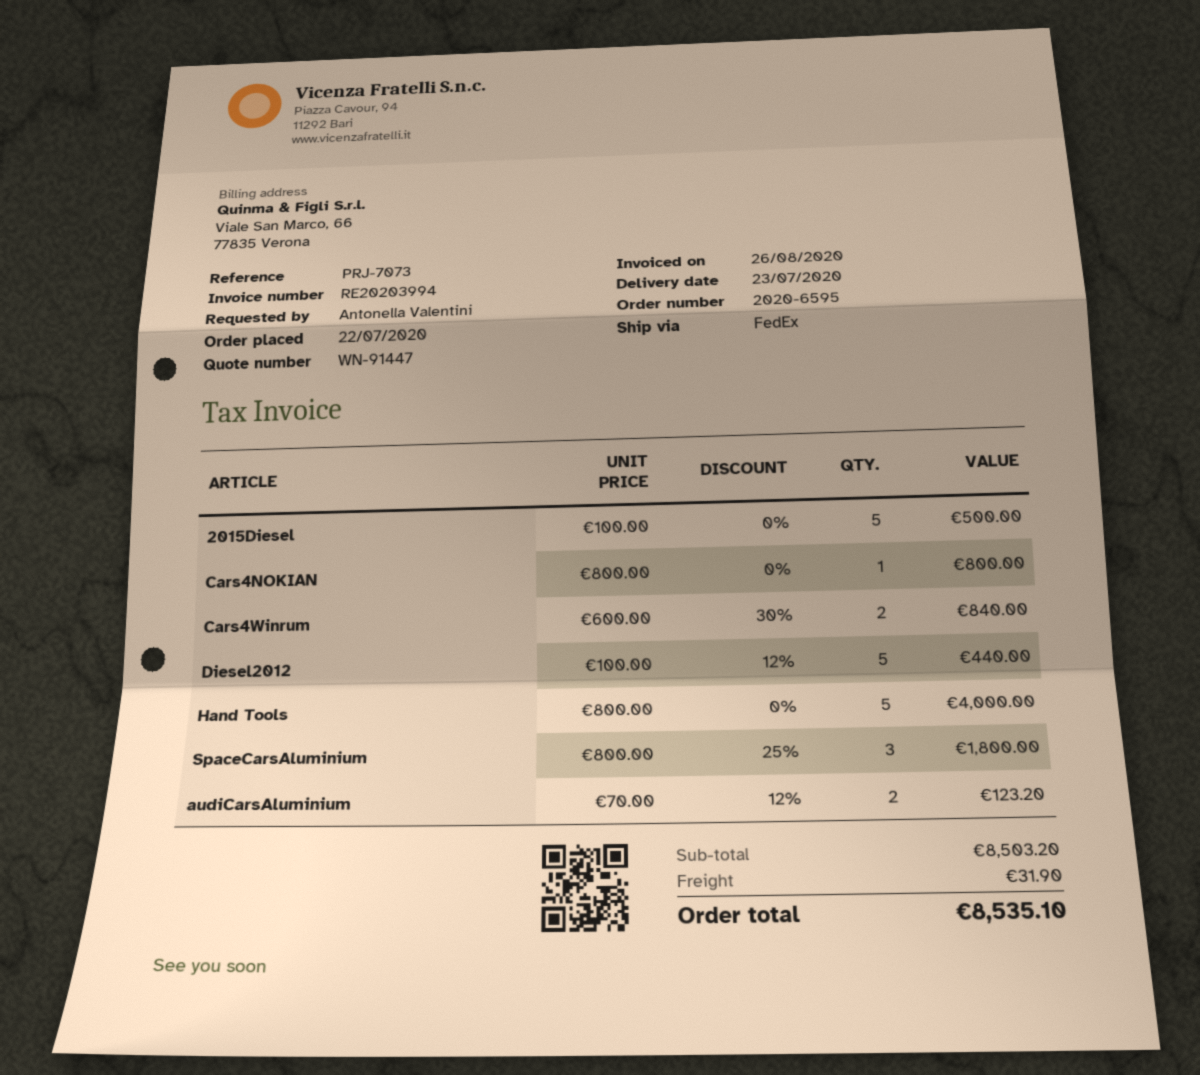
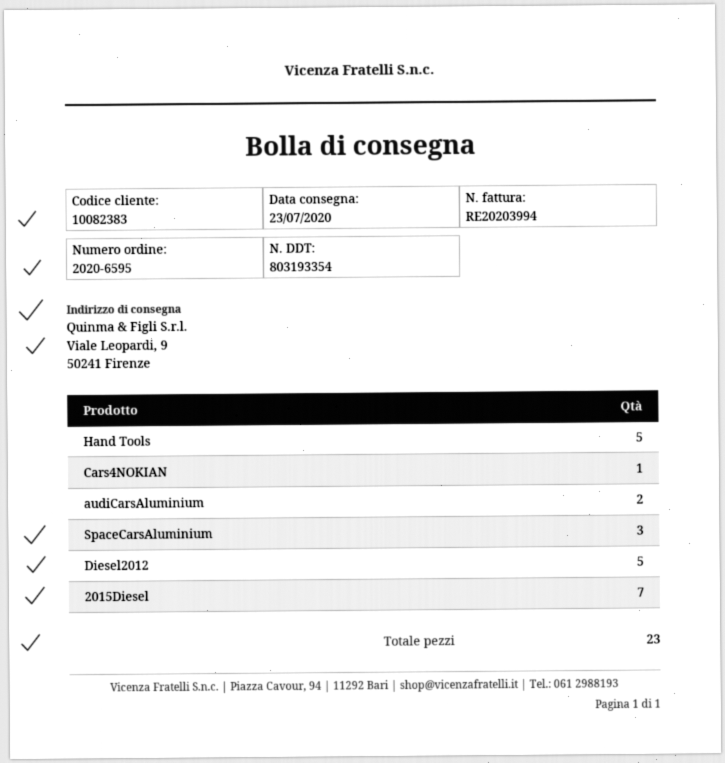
2015Diesel: 5 -> 7
Cars4Winrum: 2 -> none

